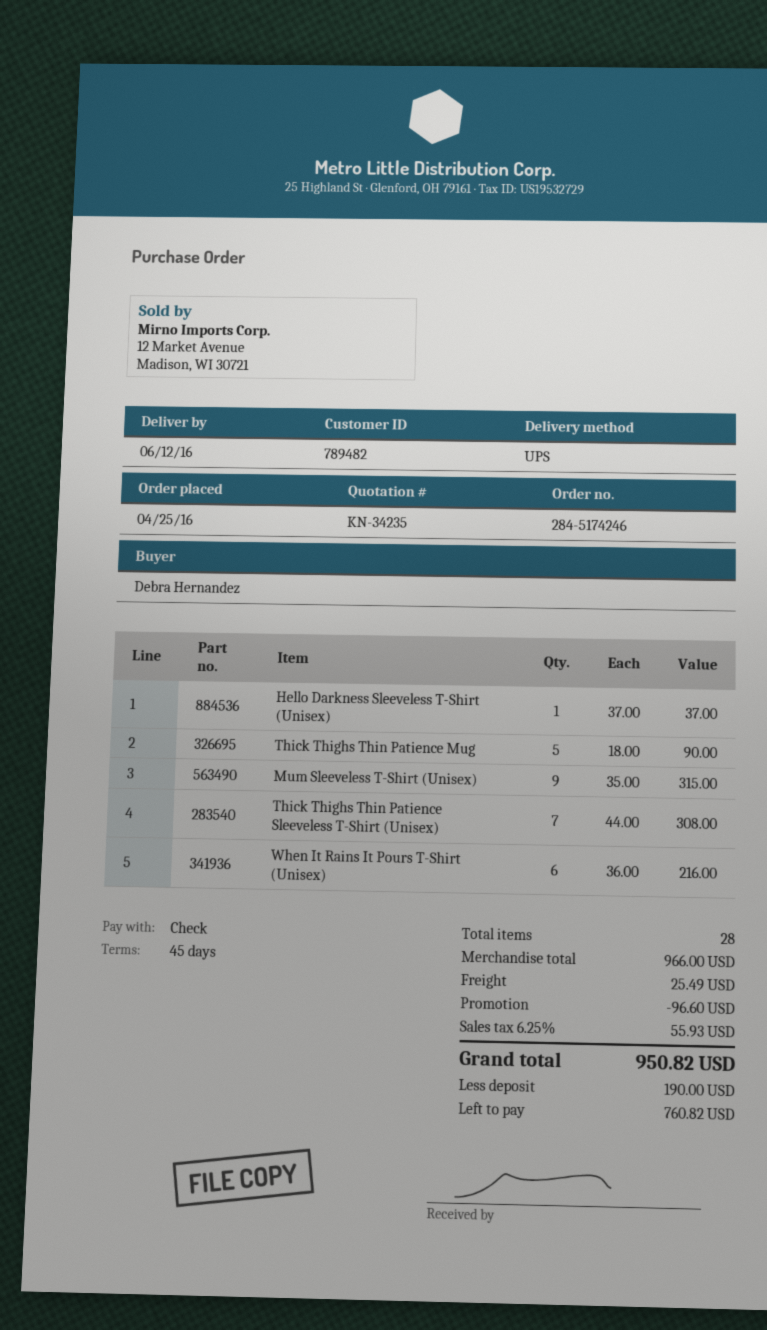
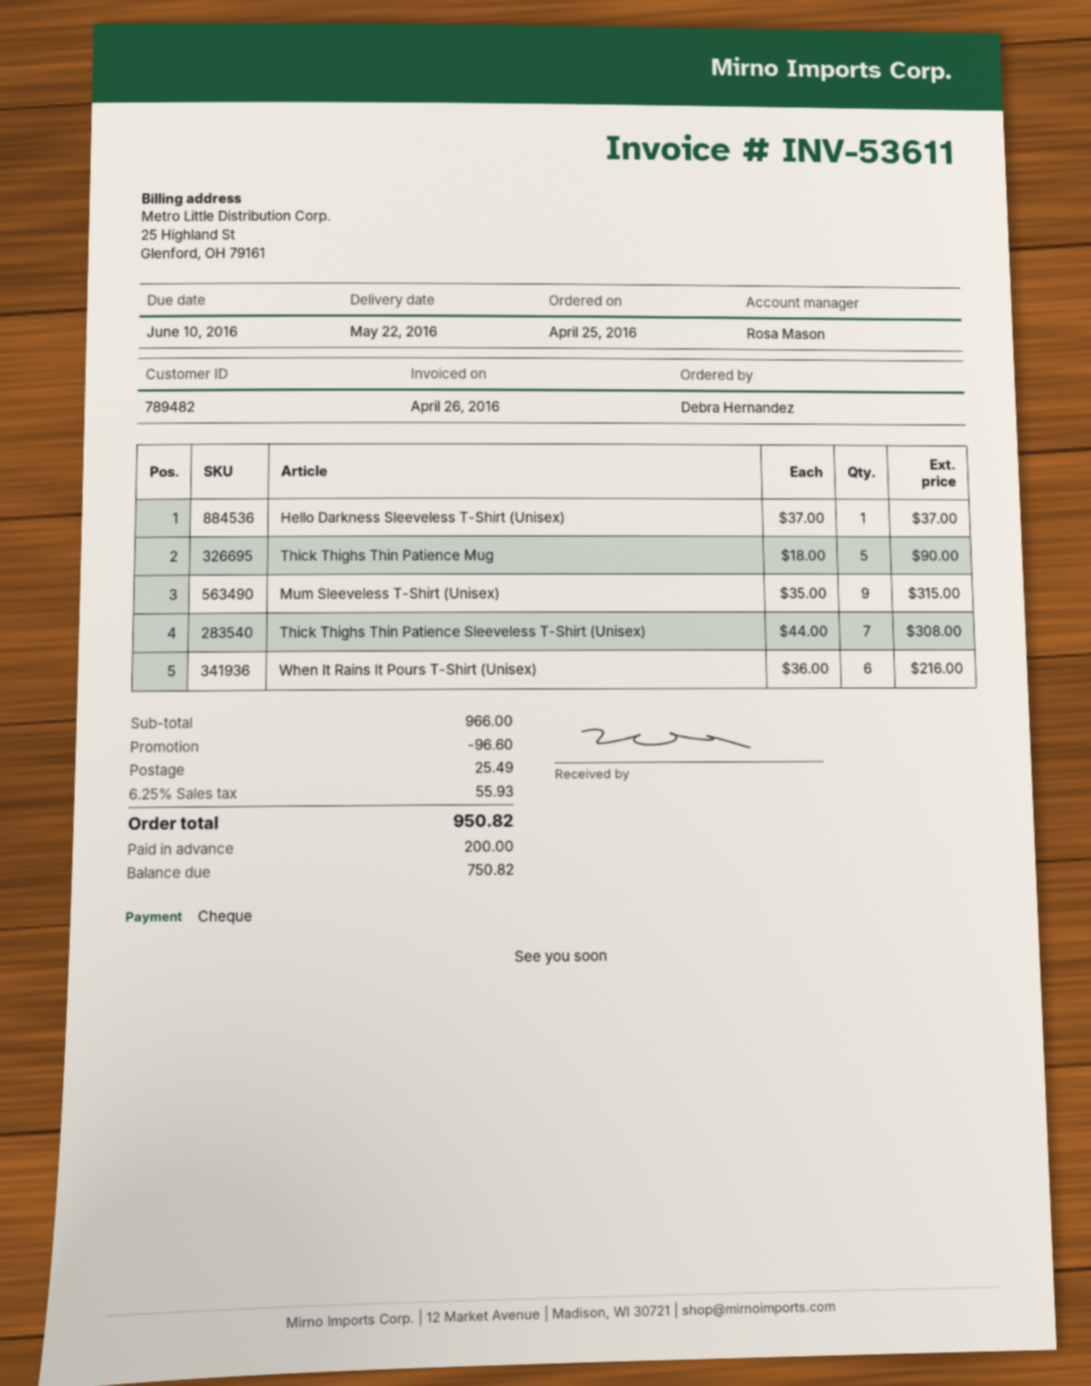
delivery date: 2016-06-12 -> 2016-05-22
deposit: 190.00 -> 200.00
balance: 760.82 -> 750.82

